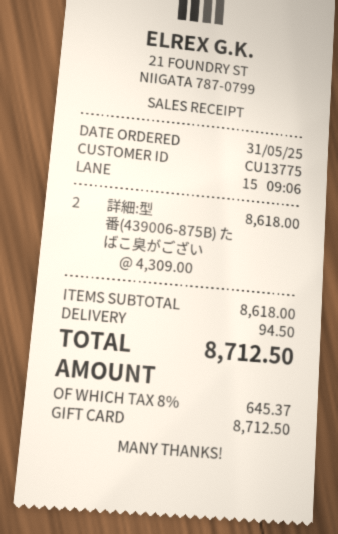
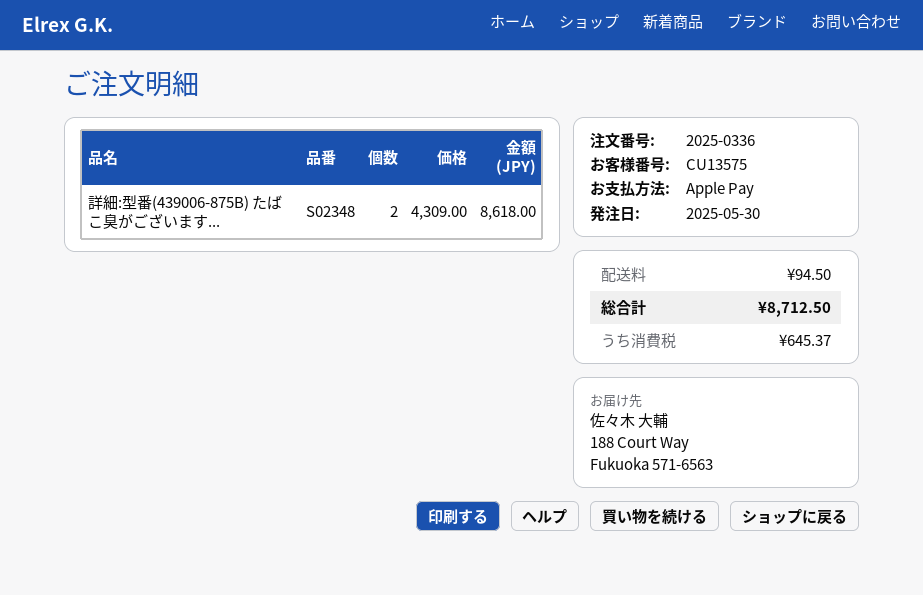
order date: 2025-05-31 -> 2025-05-30
customer number: CU13775 -> CU13575
payment method: gift card -> Apple Pay

